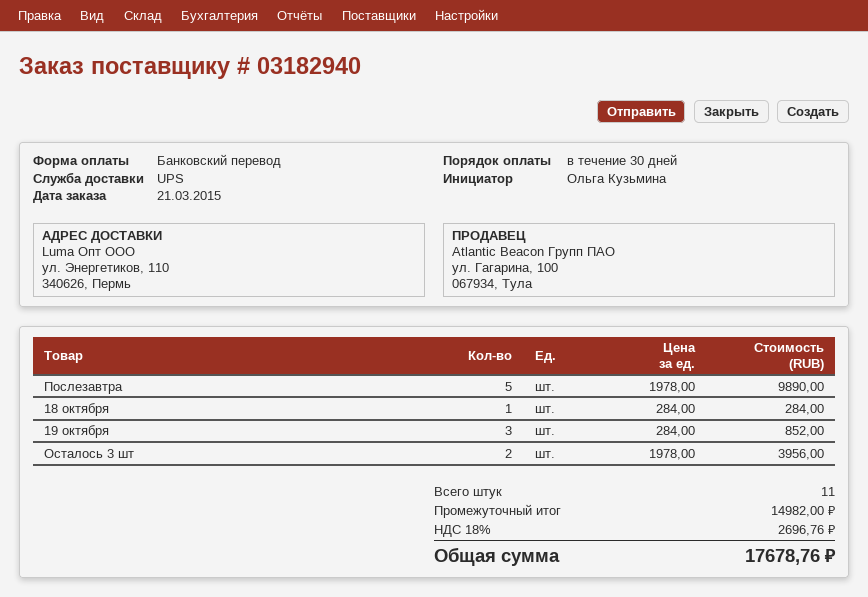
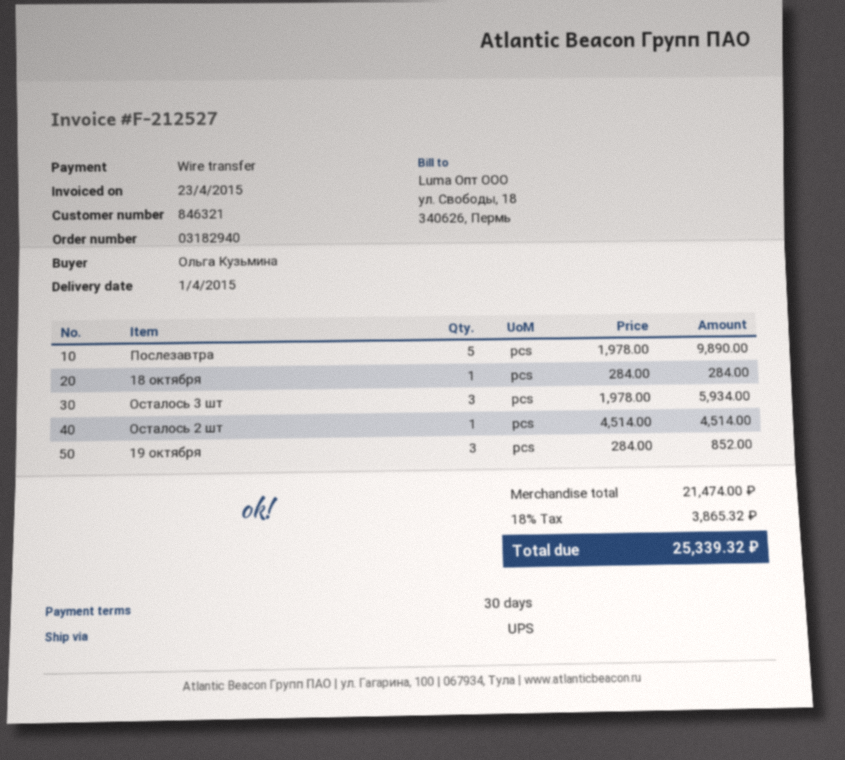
Осталось 3 шт: 2 x 1978.00 = 3956.00 -> 3 x 1978.00 = 5934.00
Осталось 2 шт: none -> 1 x 4514.00 = 4514.00
subtotal: 14982.00 -> 21474.00
tax: 18% = 2696.76 -> 18% = 3865.32
total: 17678.76 -> 25339.32

